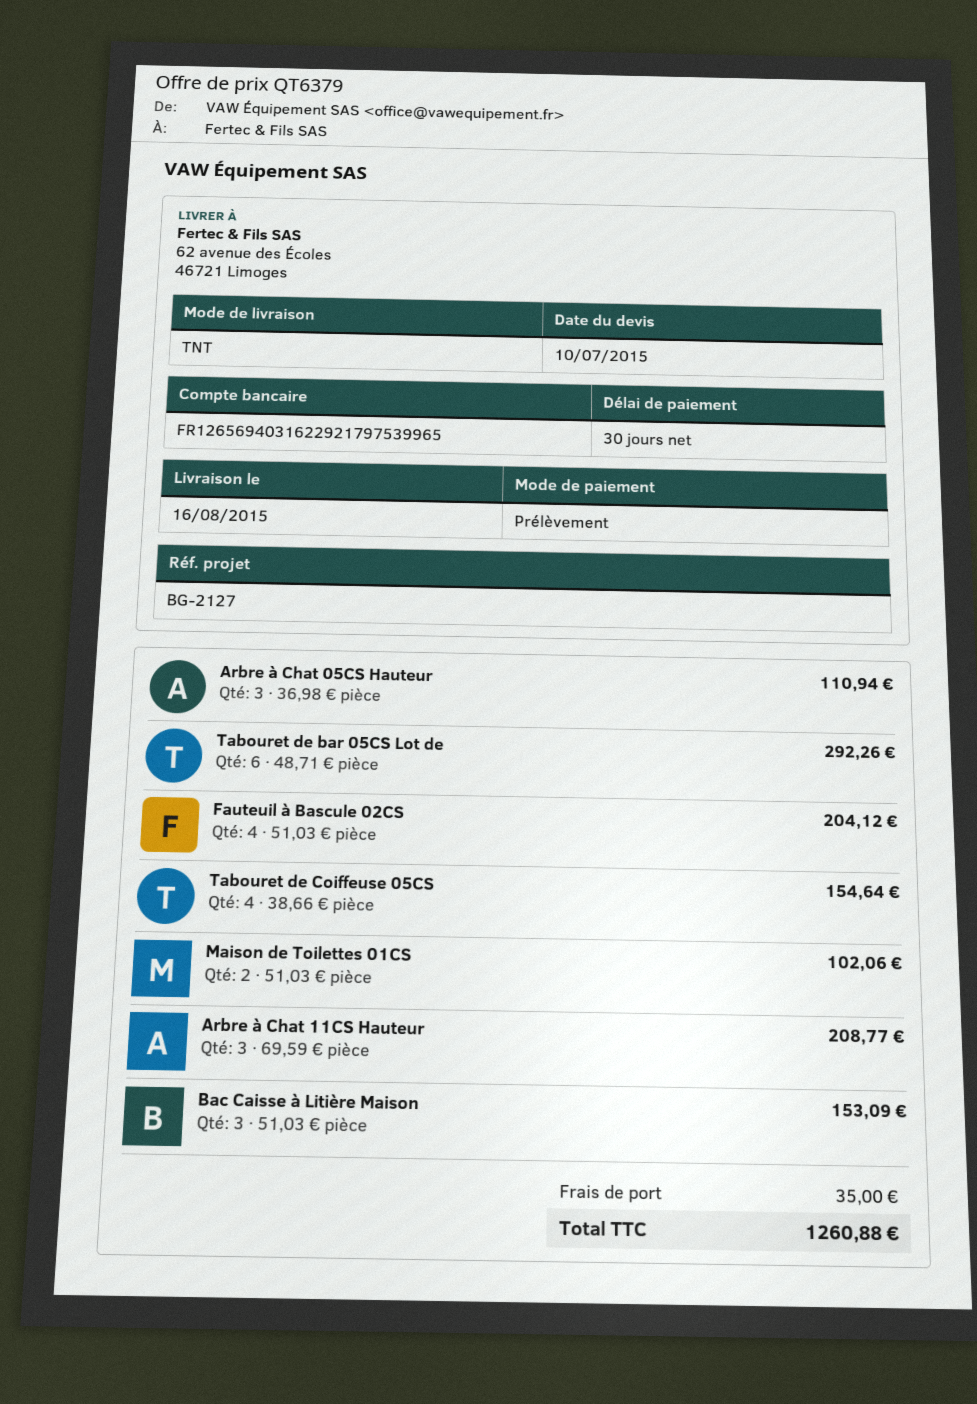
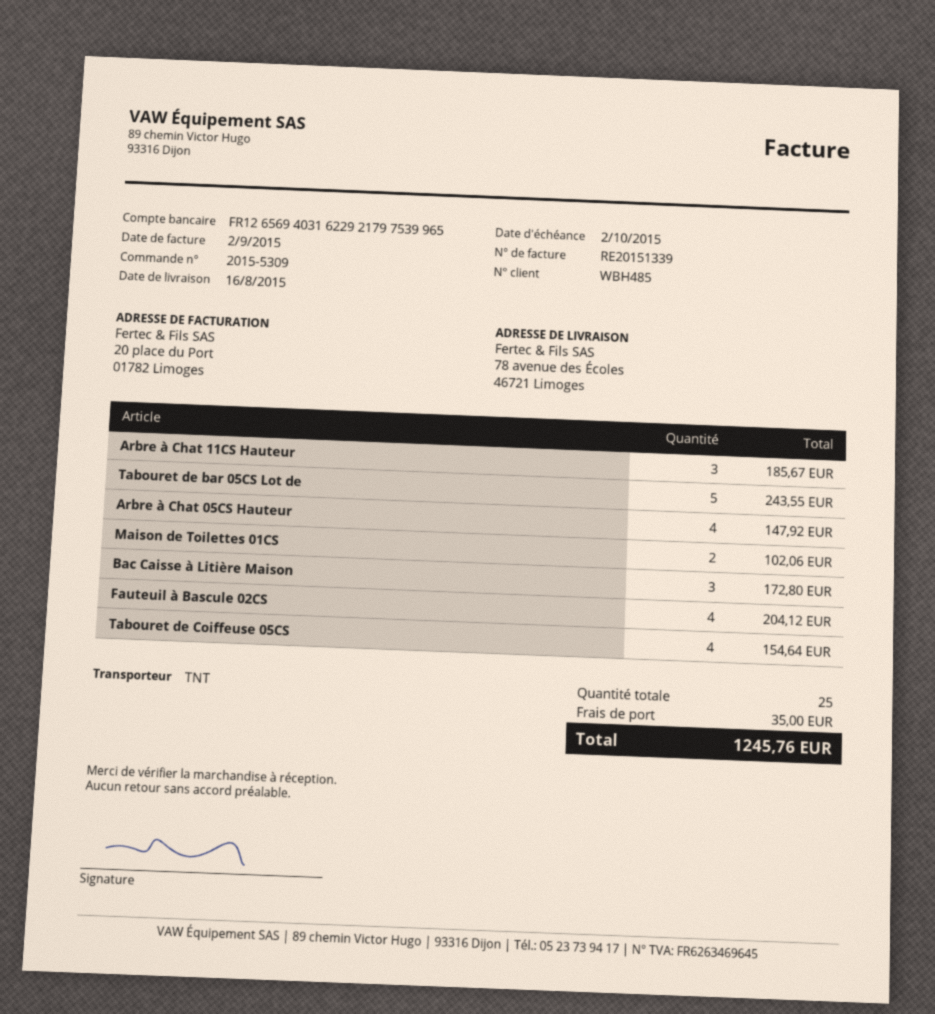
ship to: 62 avenue des Écoles, 46721 Limoges -> 78 avenue des Écoles, 46721 Limoges
Arbre à Chat 05CS Hauteur: 3 for 110.94 -> 4 for 147.92
Tabouret de bar 05CS Lot de: 6 for 292.26 -> 5 for 243.55
Arbre à Chat 11CS Hauteur: 3 for 208.77 -> 3 for 185.67
Bac Caisse à Litière Maison: 3 for 153.09 -> 3 for 172.80
total: 1260.88 -> 1245.76

